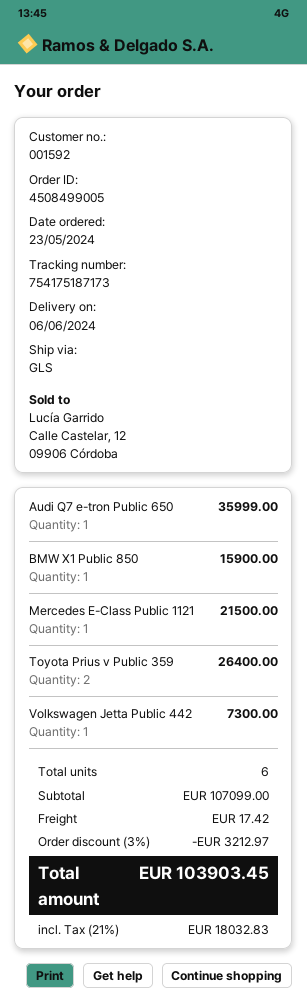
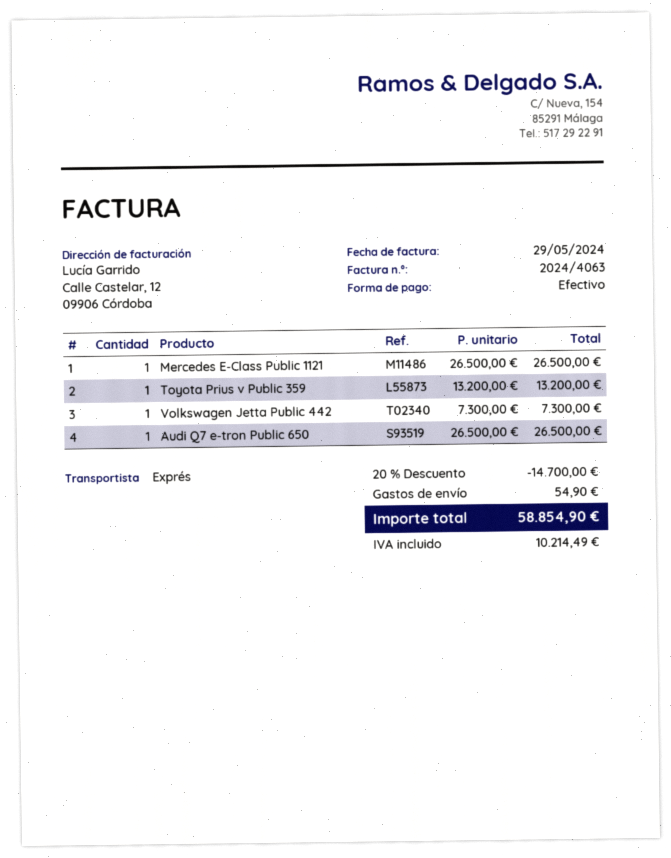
shipping method: GLS -> express
Audi Q7 e-tron Public 650: 1 for 35999.00 -> 1 for 26500.00
BMW X1 Public 850: 1 for 15900.00 -> none
Mercedes E-Class Public 1121: 1 for 21500.00 -> 1 for 26500.00
Toyota Prius v Public 359: 2 for 26400.00 -> 1 for 13200.00
discount: 3% = 3212.97 -> 20% = 14700.00
shipping: 17.42 -> 54.90
tax: 18032.83 -> 10214.49
total: 103903.45 -> 58854.90

